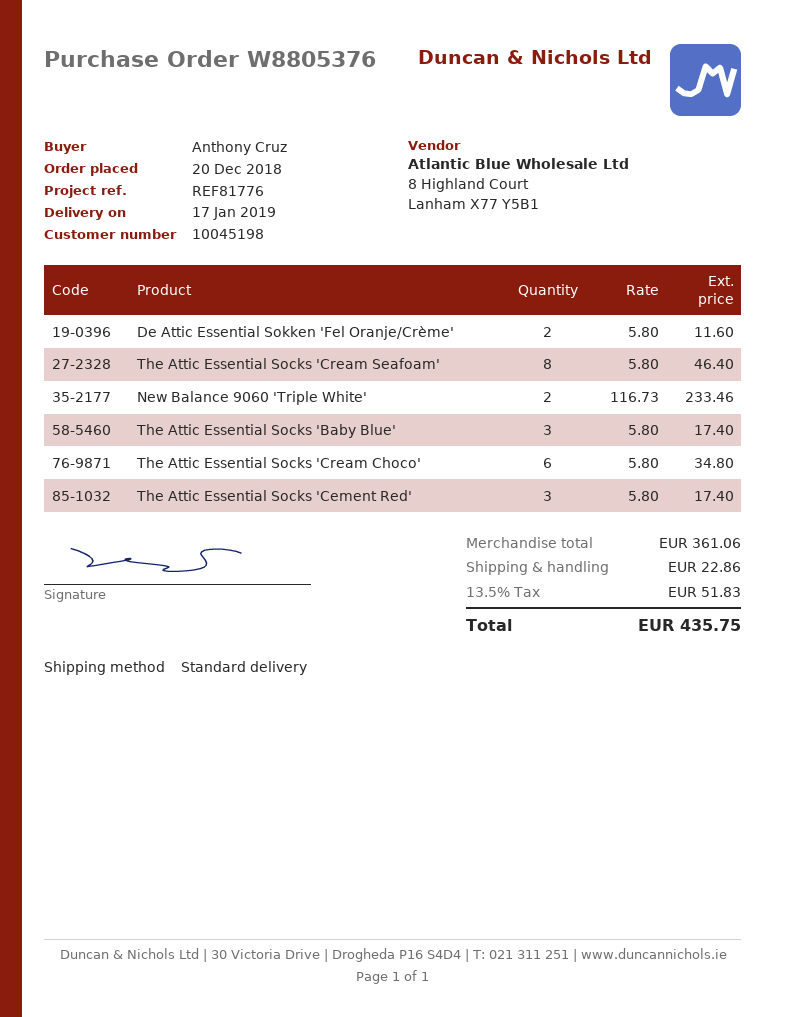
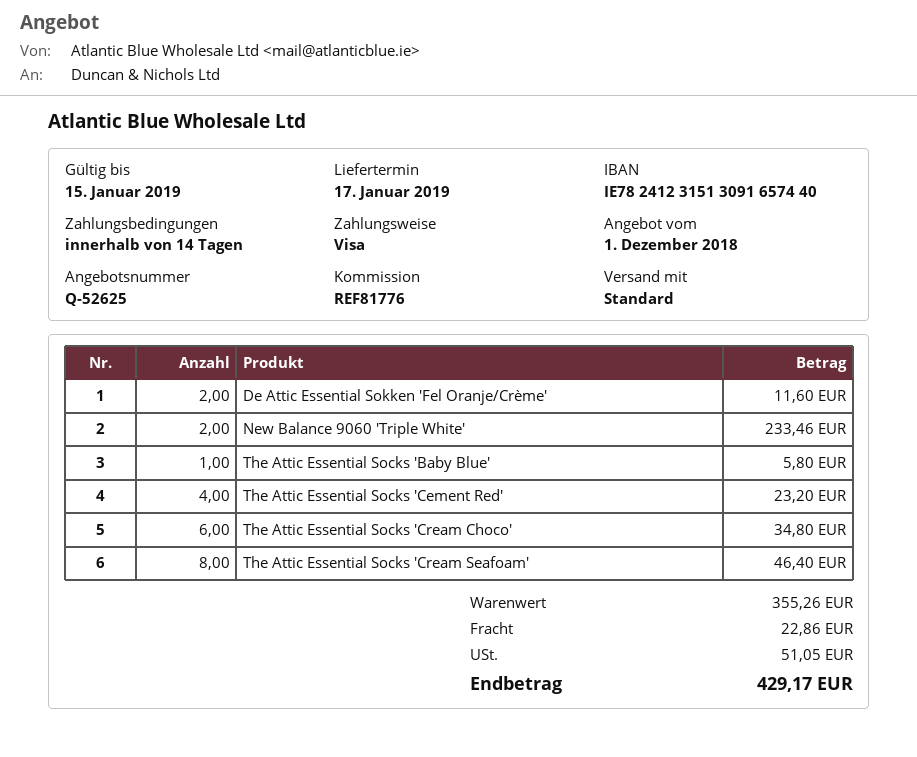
The Attic Essential Socks 'Baby Blue': 3 for 17.40 -> 1 for 5.80
The Attic Essential Socks 'Cement Red': 3 for 17.40 -> 4 for 23.20
subtotal: 361.06 -> 355.26
tax: 51.83 -> 51.05
total: 435.75 -> 429.17

